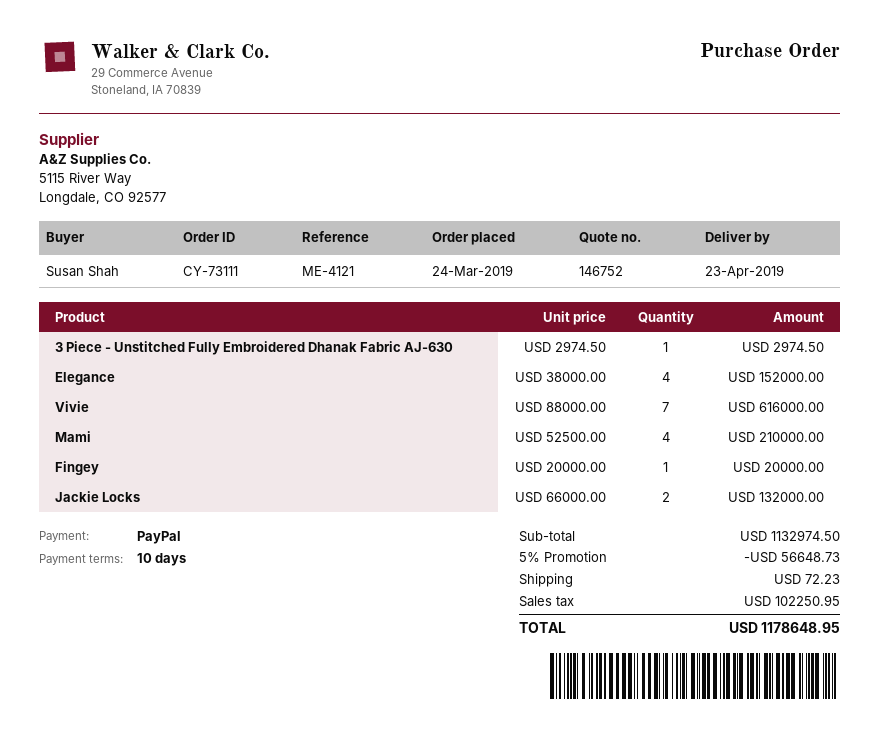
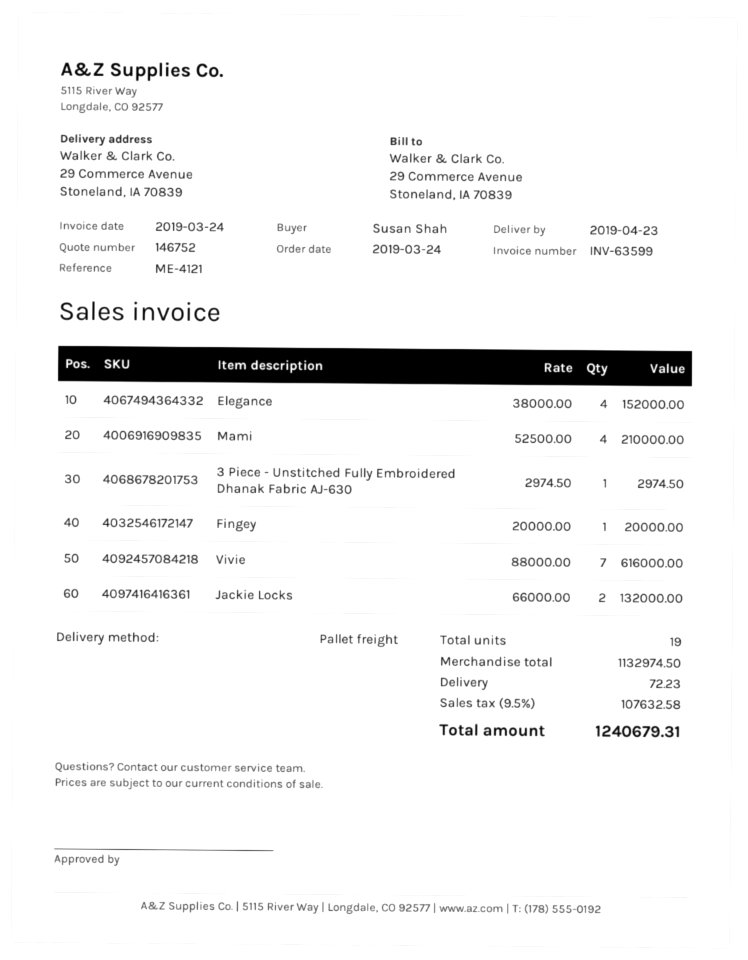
discount: 5% = 56648.73 -> none
tax: 102250.95 -> 107632.58
total: 1178648.95 -> 1240679.31

